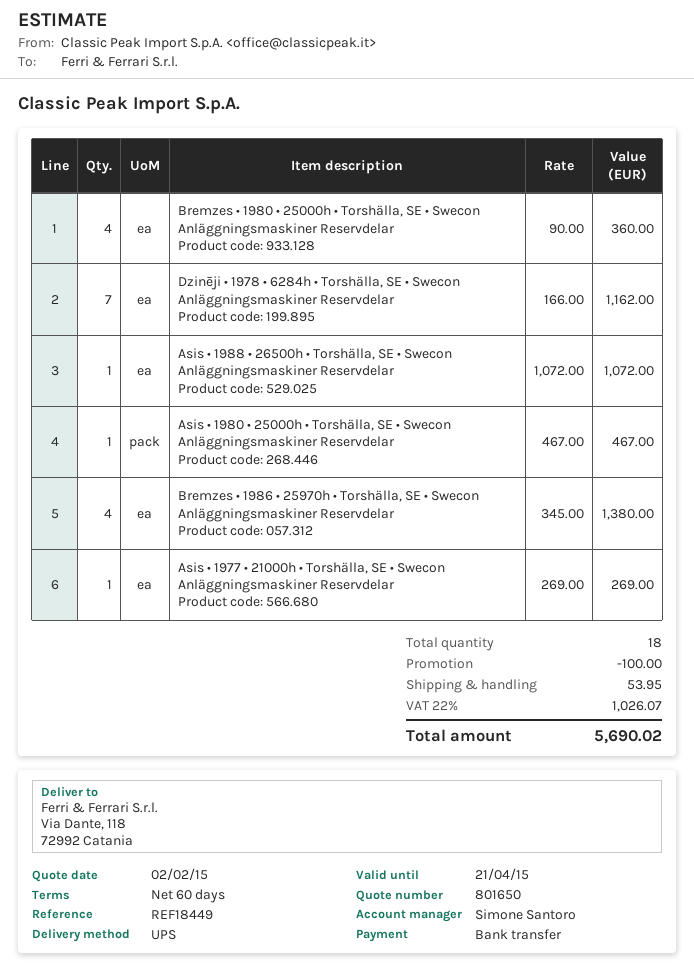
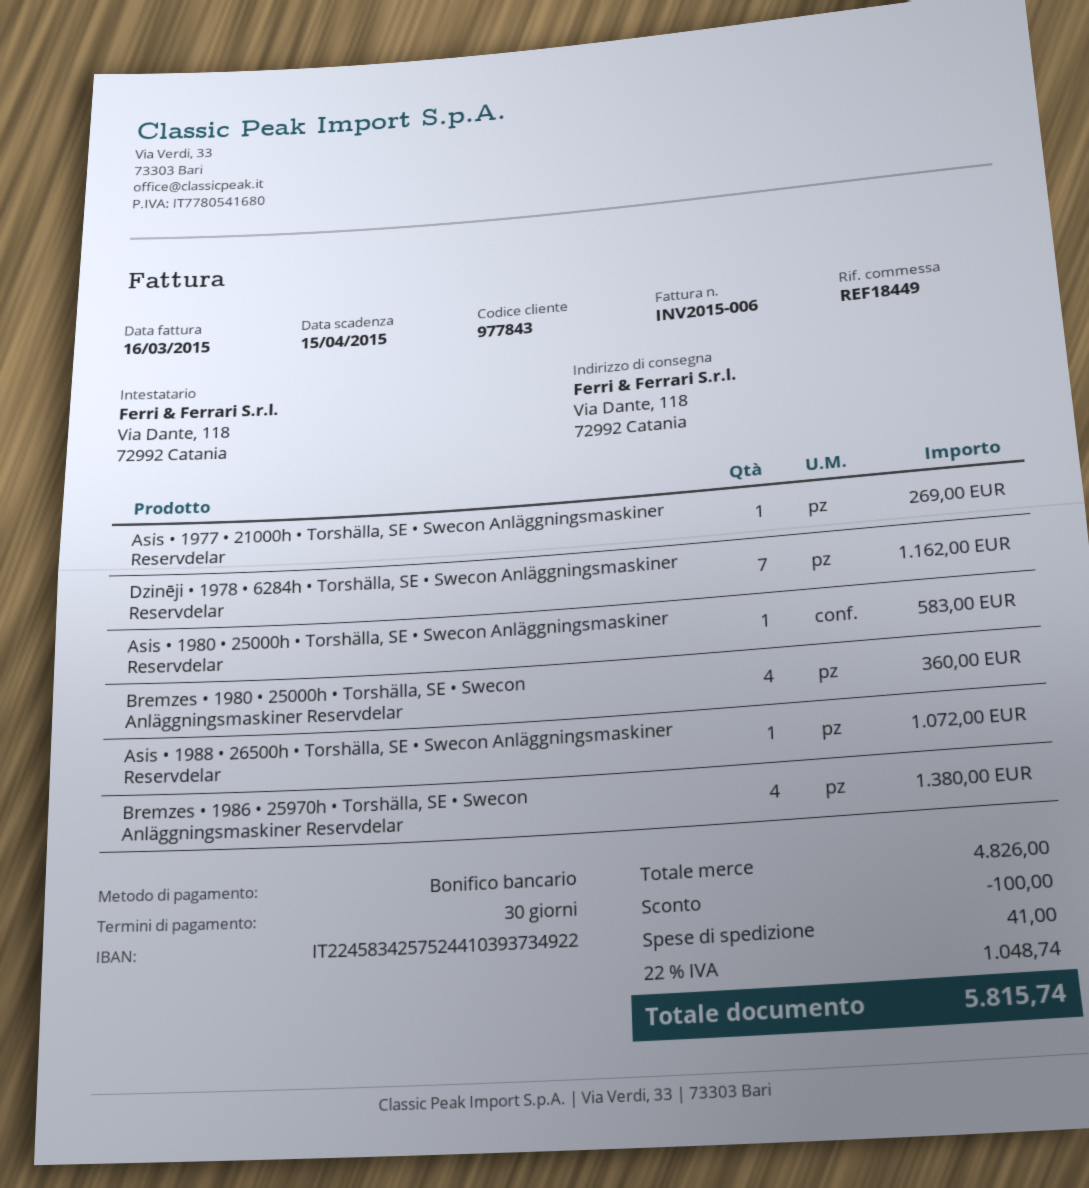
payment terms: 60 days -> 30 days
Asis • 1980 • 25000h • Torshälla, SE • Swecon Anläggningsmaskiner Reservdelar: 1 for 467.00 -> 1 for 583.00
shipping: 53.95 -> 41.00
tax: 22% = 1026.07 -> 22% = 1048.74
total: 5690.02 -> 5815.74

